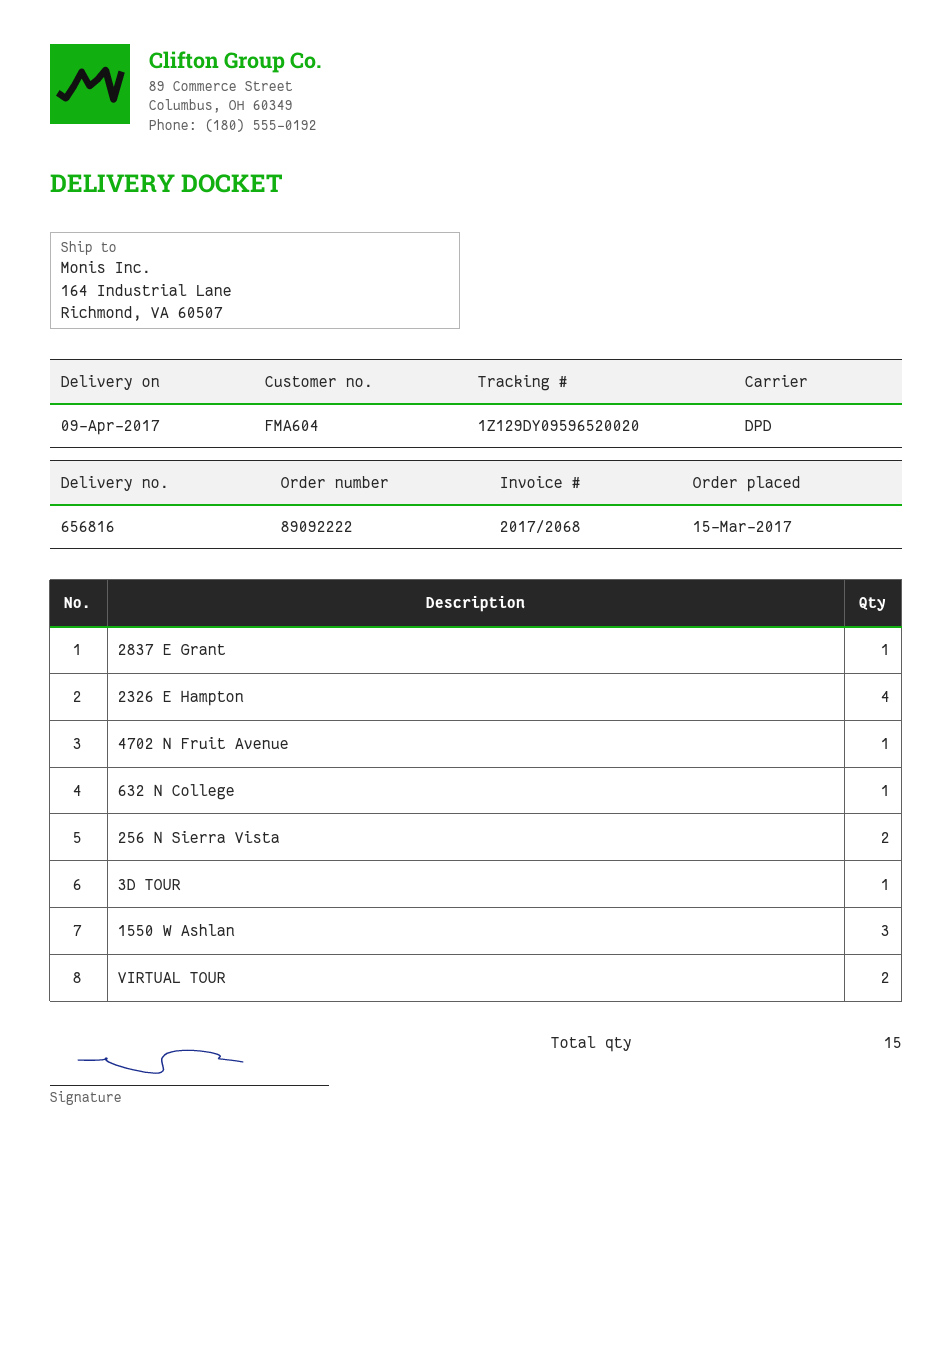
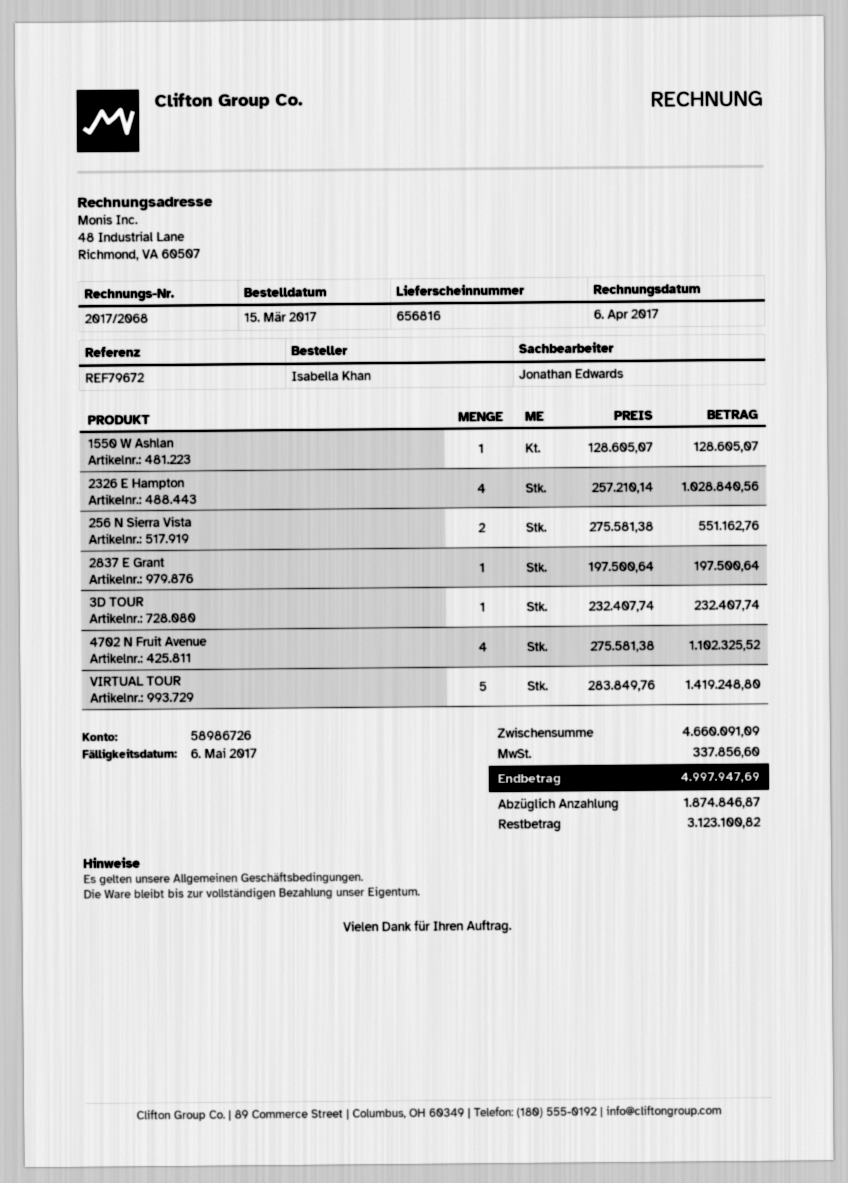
4702 N Fruit Avenue: 1 -> 4
632 N College: 1 -> none
1550 W Ashlan: 3 -> 1
VIRTUAL TOUR: 2 -> 5

